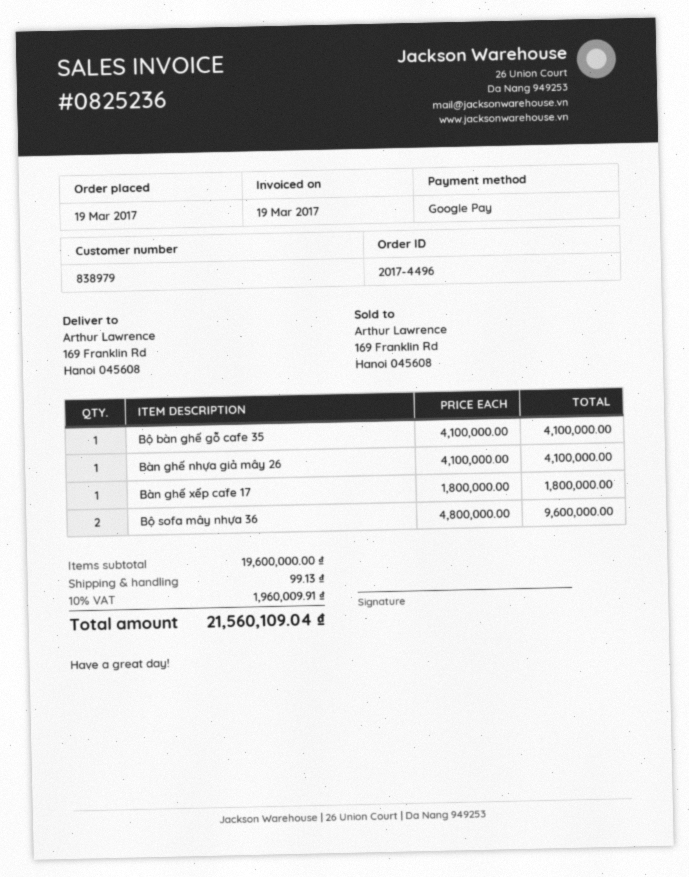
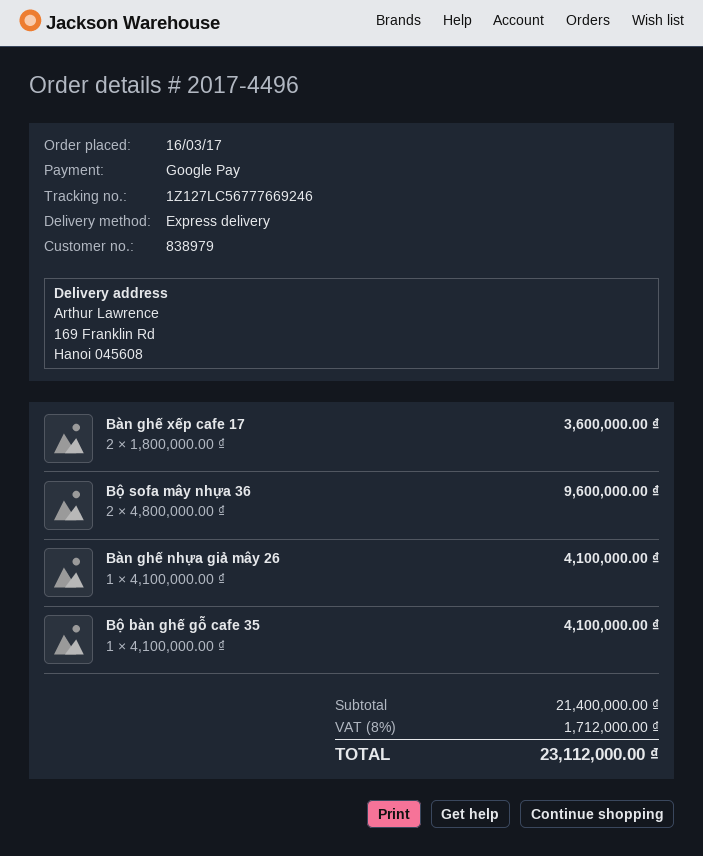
order date: 2017-03-19 -> 2017-03-16
Bàn ghế xếp cafe 17: 1 x 1800000.00 = 1800000.00 -> 2 x 1800000.00 = 3600000.00
subtotal: 19600000.00 -> 21400000.00
shipping: 99.13 -> none
tax: 10% = 1960009.91 -> 8% = 1712000.00
total: 21560109.04 -> 23112000.00

